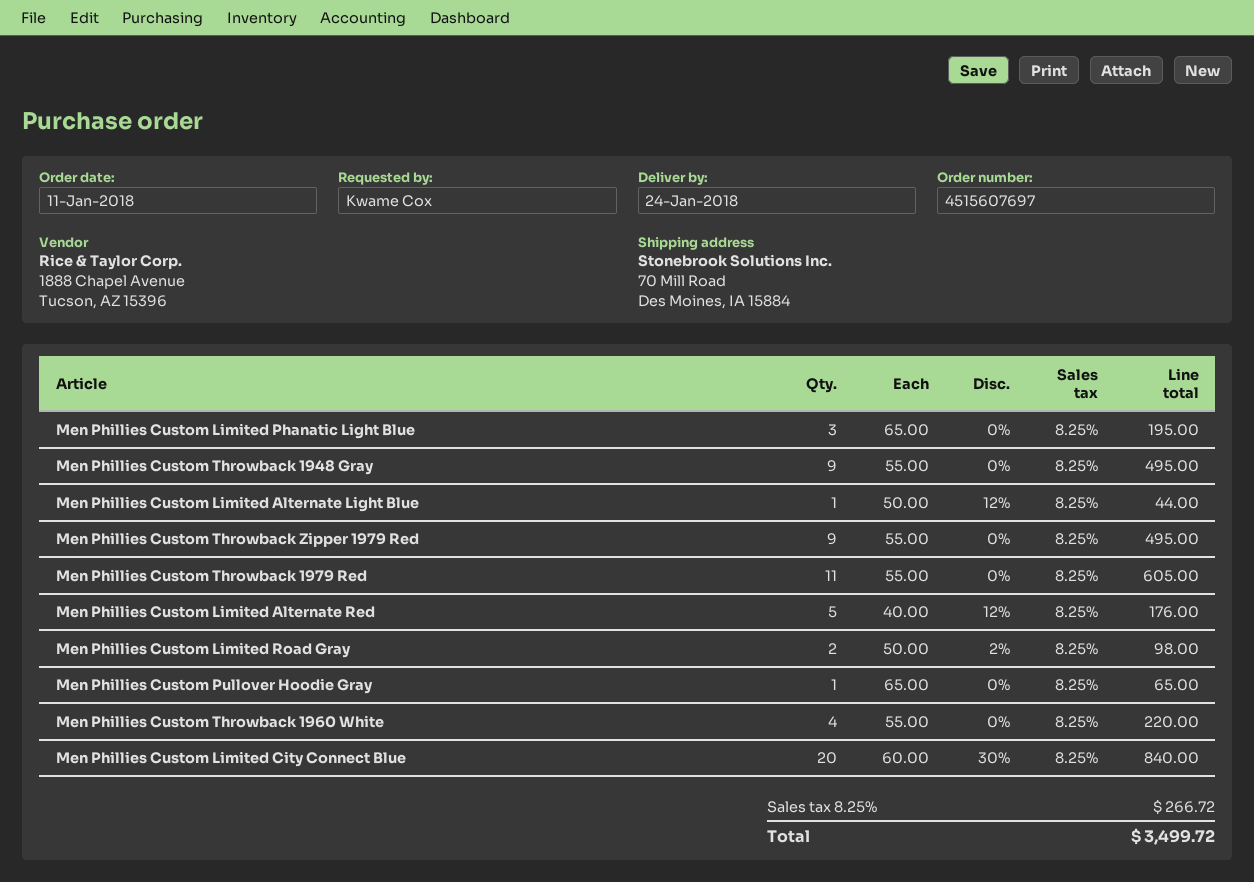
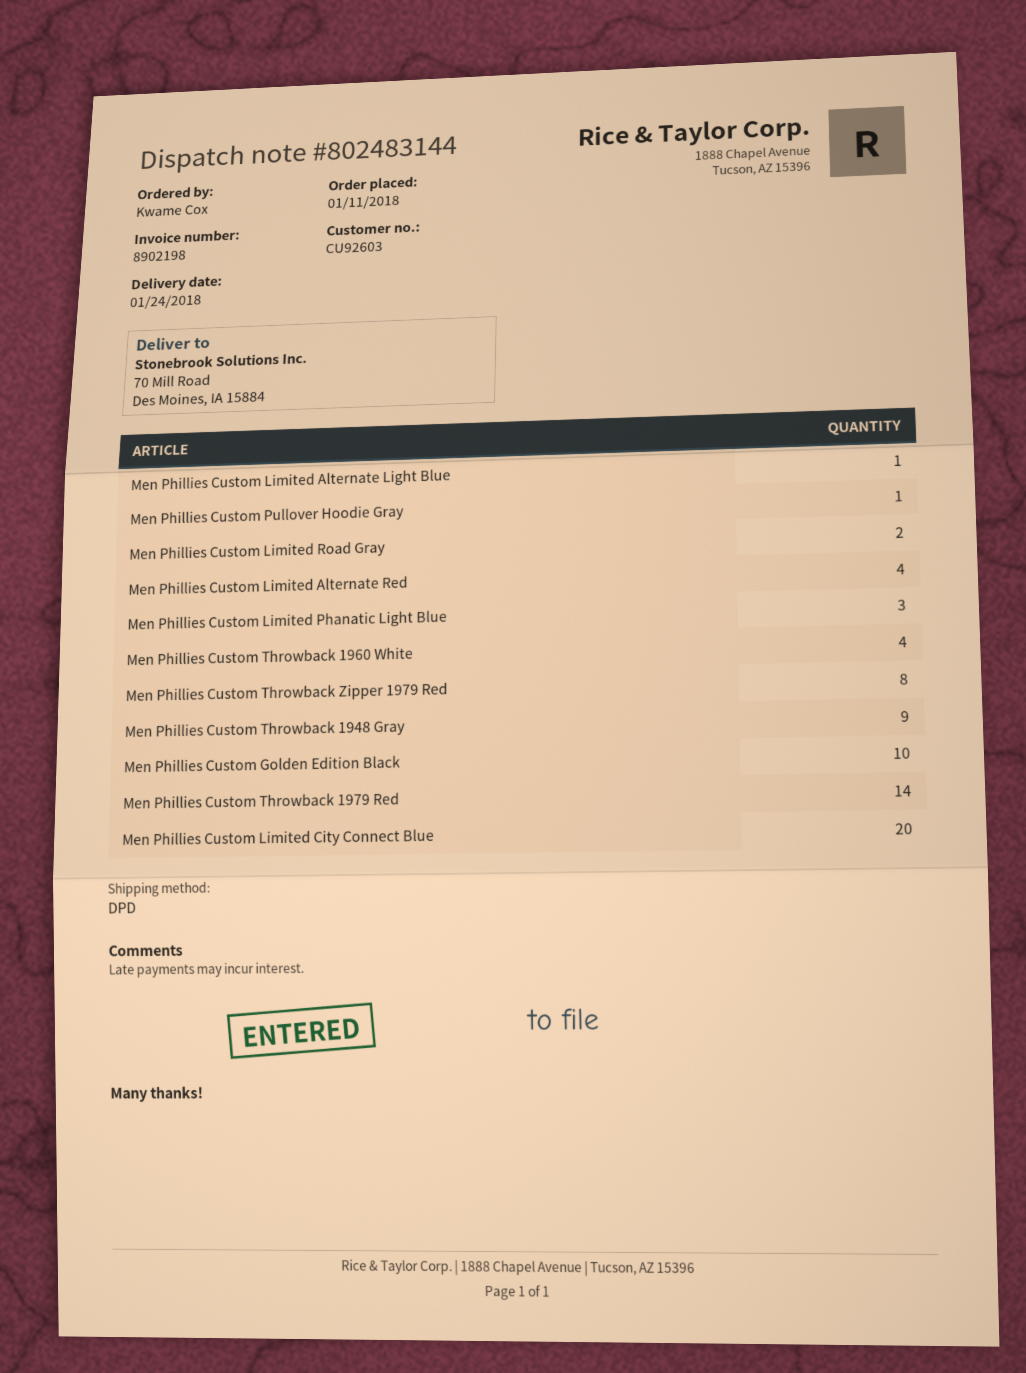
Men Phillies Custom Throwback Zipper 1979 Red: 9 -> 8
Men Phillies Custom Throwback 1979 Red: 11 -> 14
Men Phillies Custom Limited Alternate Red: 5 -> 4
Men Phillies Custom Golden Edition Black: none -> 10

